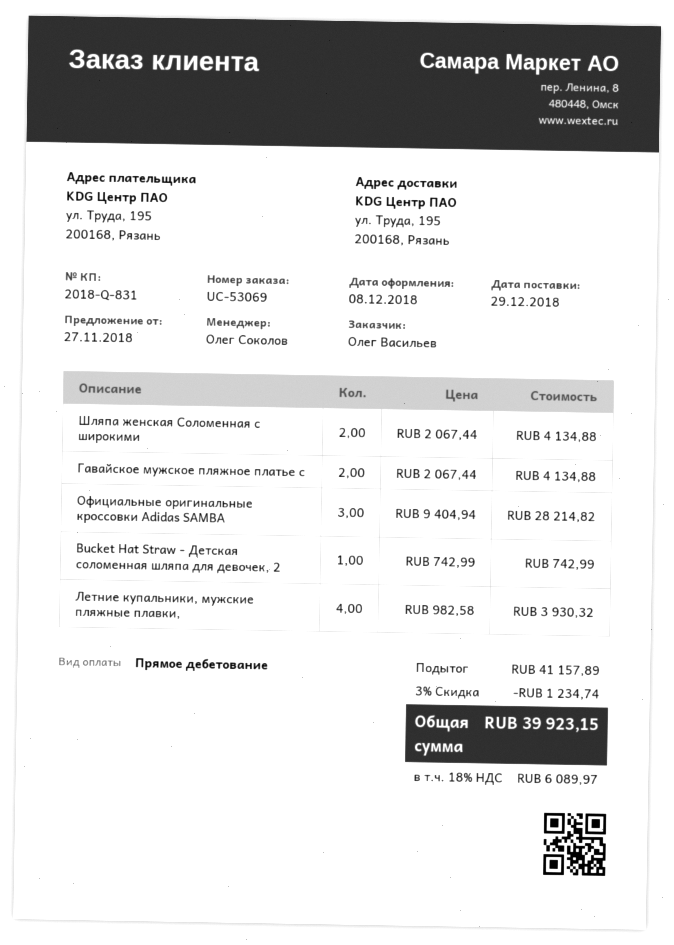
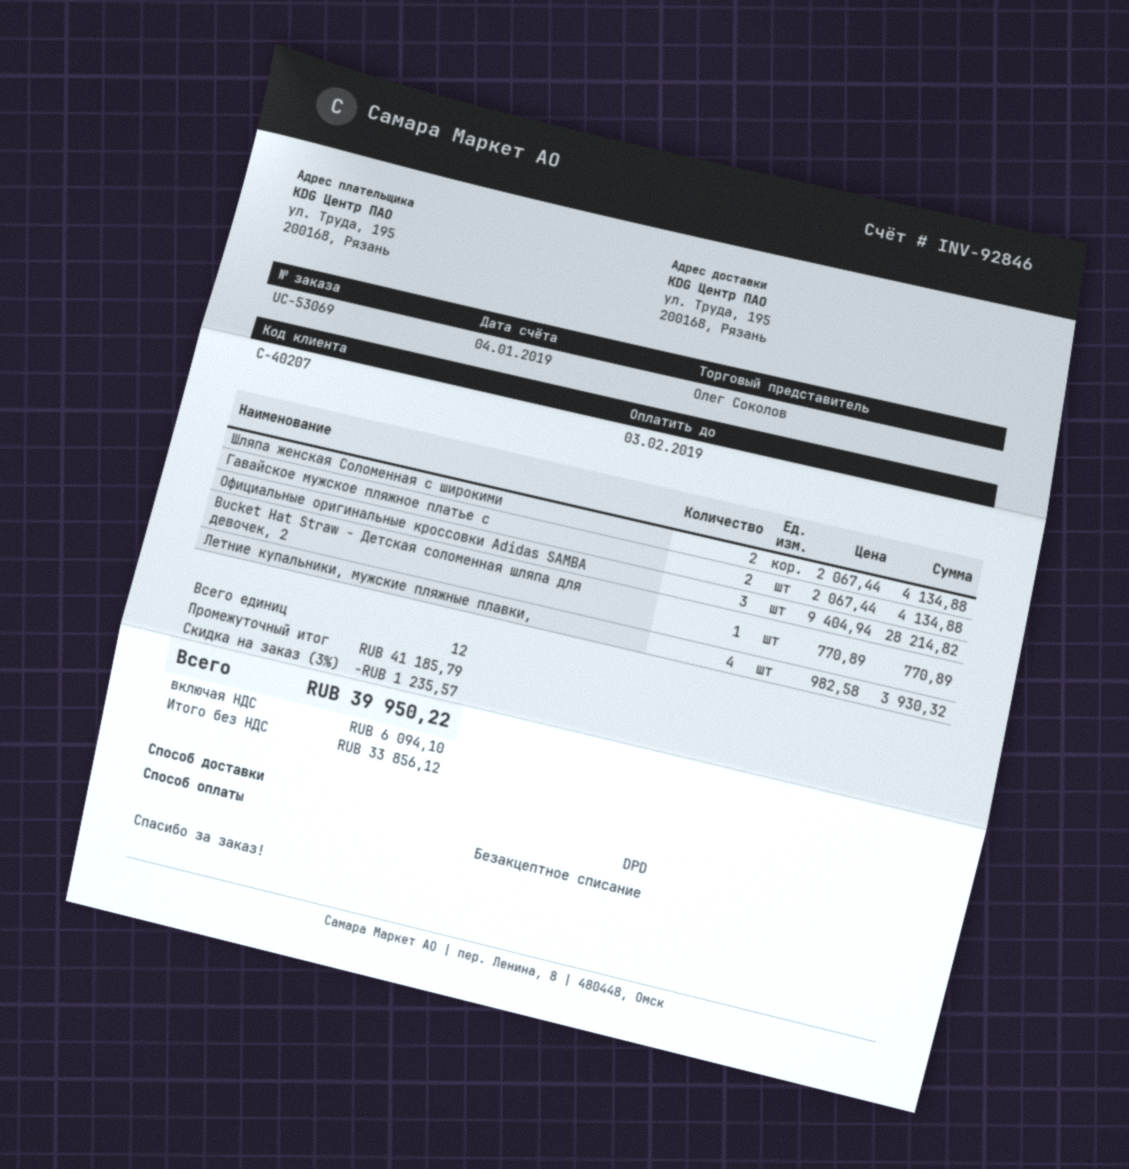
Bucket Hat Straw - Детская соломенная шляпа для девочек, 2: 1 x 742.99 = 742.99 -> 1 x 770.89 = 770.89
subtotal: 41157.89 -> 41185.79
discount: 3% = 1234.74 -> 3% = 1235.57
tax: 6089.97 -> 6094.10
total: 39923.15 -> 39950.22

